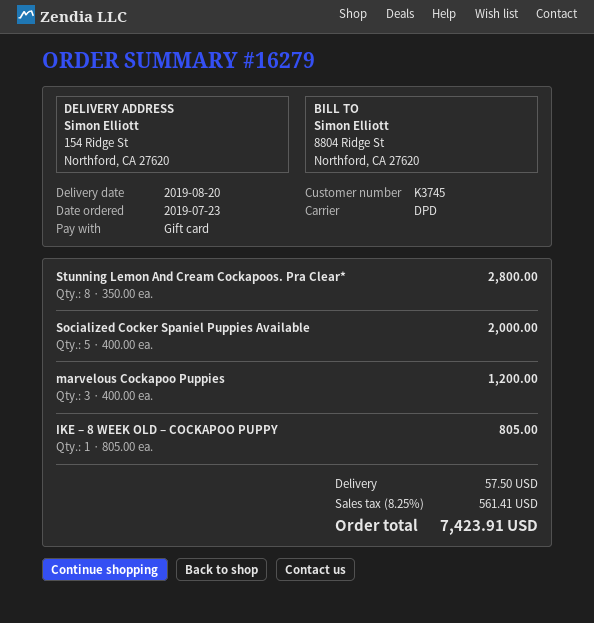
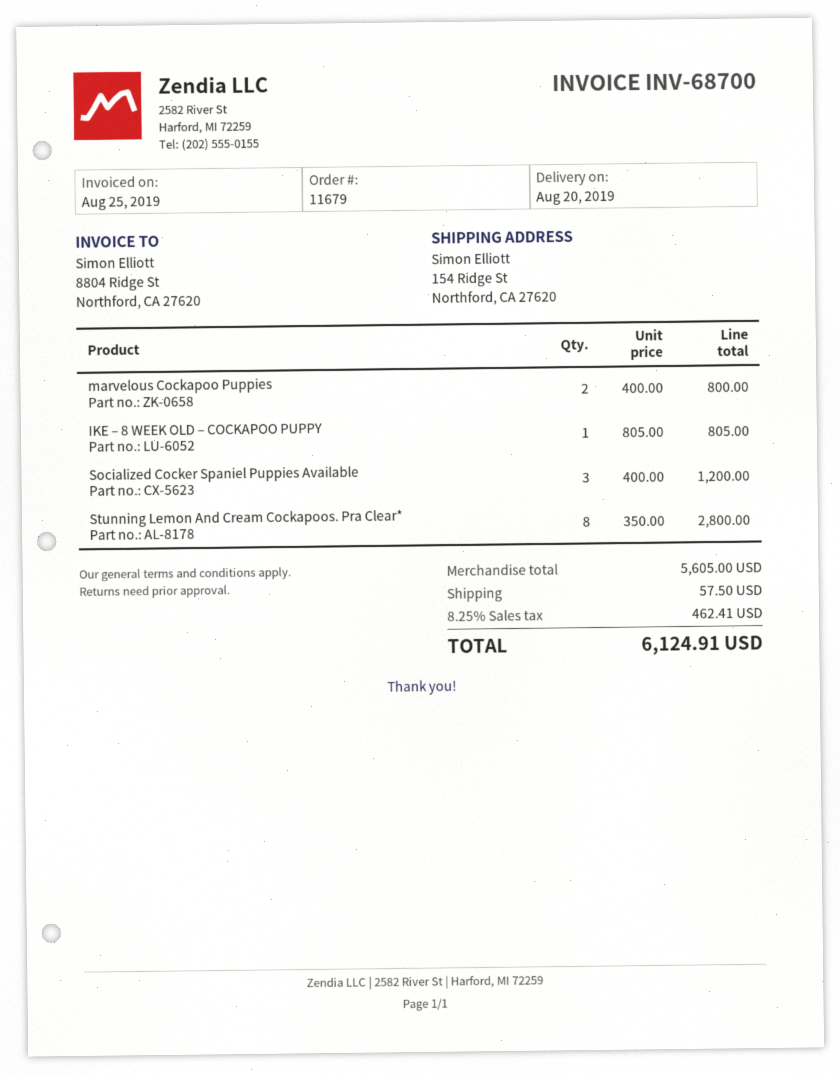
order number: 16279 -> 11679
Socialized Cocker Spaniel Puppies Available: 5 x 400.00 = 2000.00 -> 3 x 400.00 = 1200.00
marvelous Cockapoo Puppies: 3 x 400.00 = 1200.00 -> 2 x 400.00 = 800.00
tax: 8.25% = 561.41 -> 8.25% = 462.41
total: 7423.91 -> 6124.91

